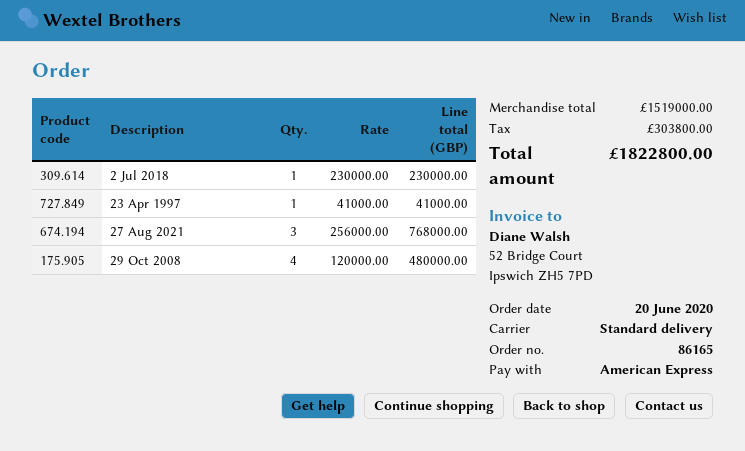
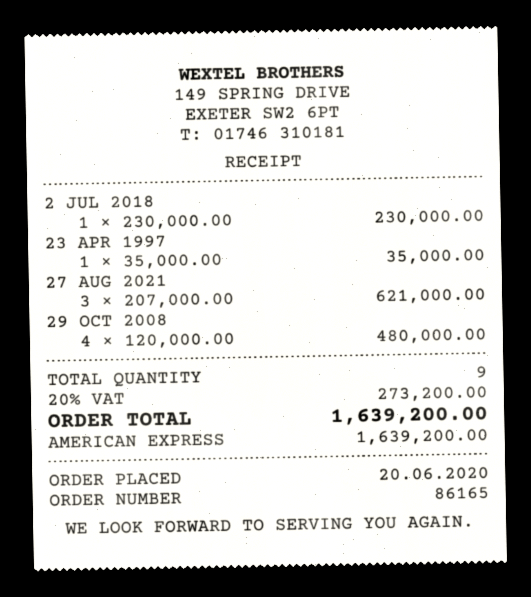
23 Apr 1997: 1 x 41000.00 = 41000.00 -> 1 x 35000.00 = 35000.00
27 Aug 2021: 3 x 256000.00 = 768000.00 -> 3 x 207000.00 = 621000.00
tax: 303800.00 -> 273200.00
total: 1822800.00 -> 1639200.00

